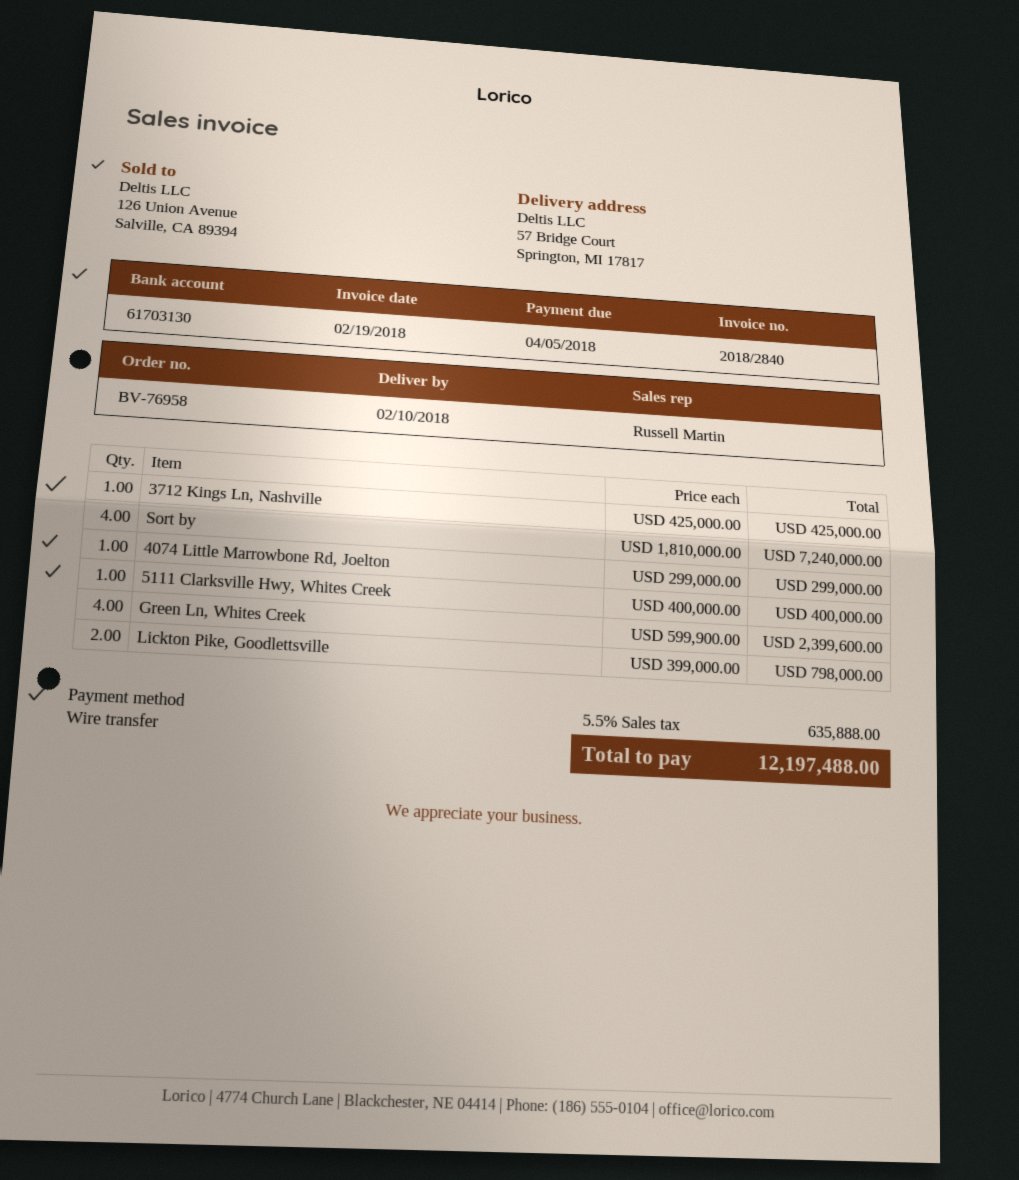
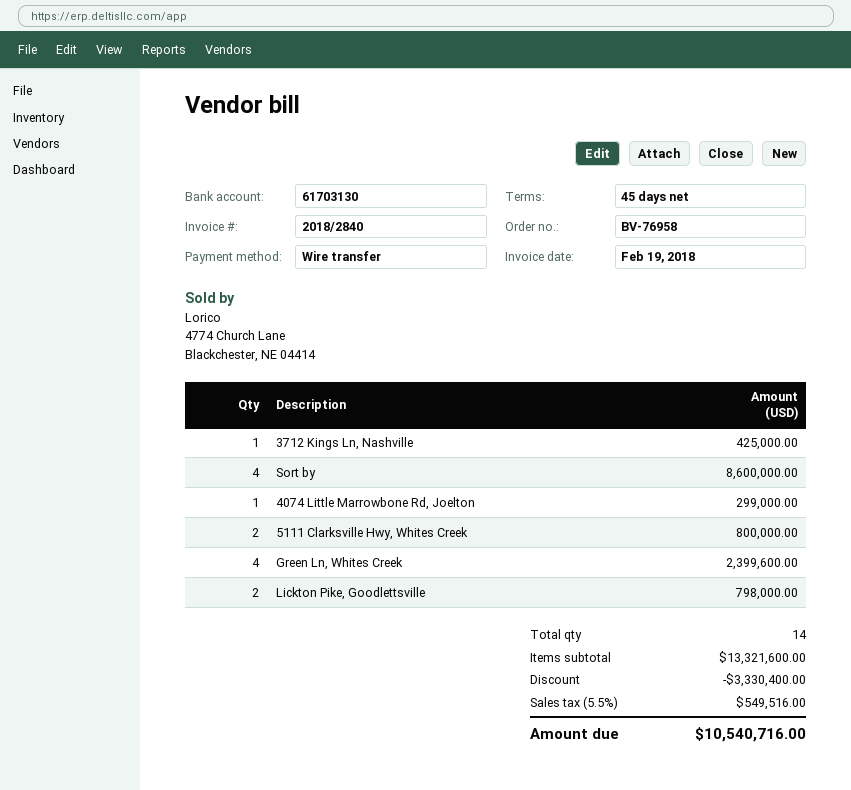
Sort by: 4 for 7240000.00 -> 4 for 8600000.00
5111 Clarksville Hwy, Whites Creek: 1 for 400000.00 -> 2 for 800000.00
discount: none -> 3330400.00
tax: 5.5% = 635888.00 -> 5.5% = 549516.00
total: 12197488.00 -> 10540716.00

